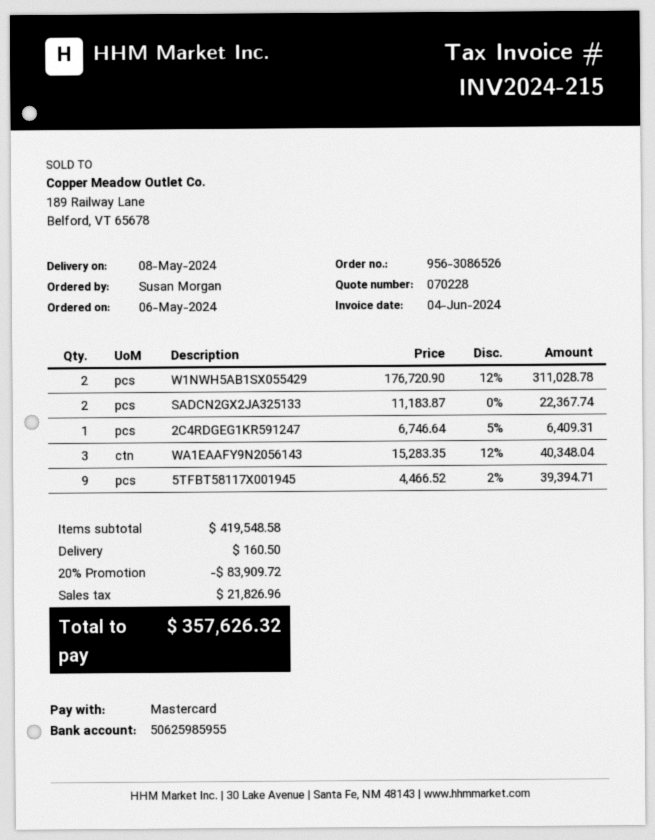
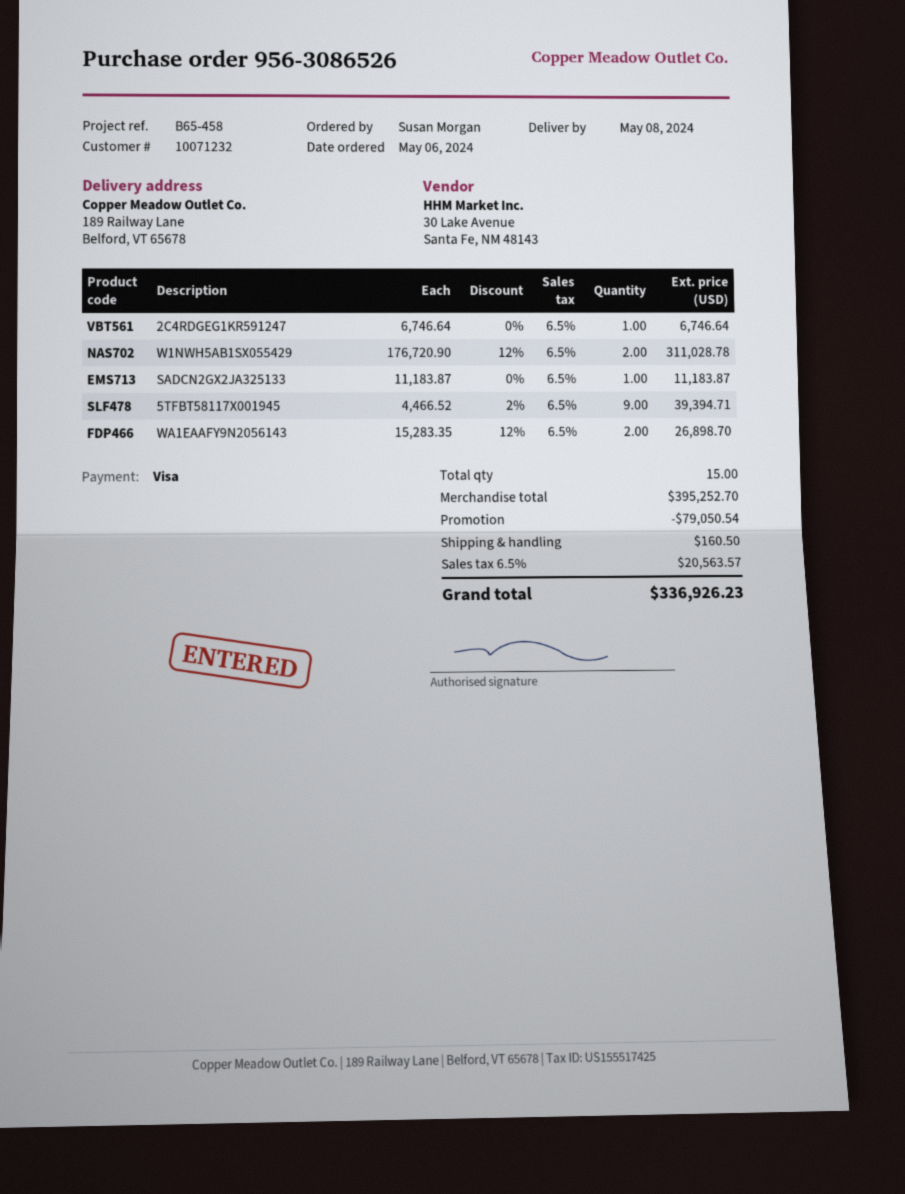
payment method: Mastercard -> Visa
SADCN2GX2JA325133: 2 x 11183.87 = 22367.74 -> 1 x 11183.87 = 11183.87
2C4RDGEG1KR591247: 1 x 6746.64 - 5% = 6409.31 -> 1 x 6746.64 = 6746.64
WA1EAAFY9N2056143: 3 x 15283.35 - 12% = 40348.04 -> 2 x 15283.35 - 12% = 26898.70
subtotal: 419548.58 -> 395252.70
discount: 83909.72 -> 79050.54
tax: 21826.96 -> 20563.57
total: 357626.32 -> 336926.23

